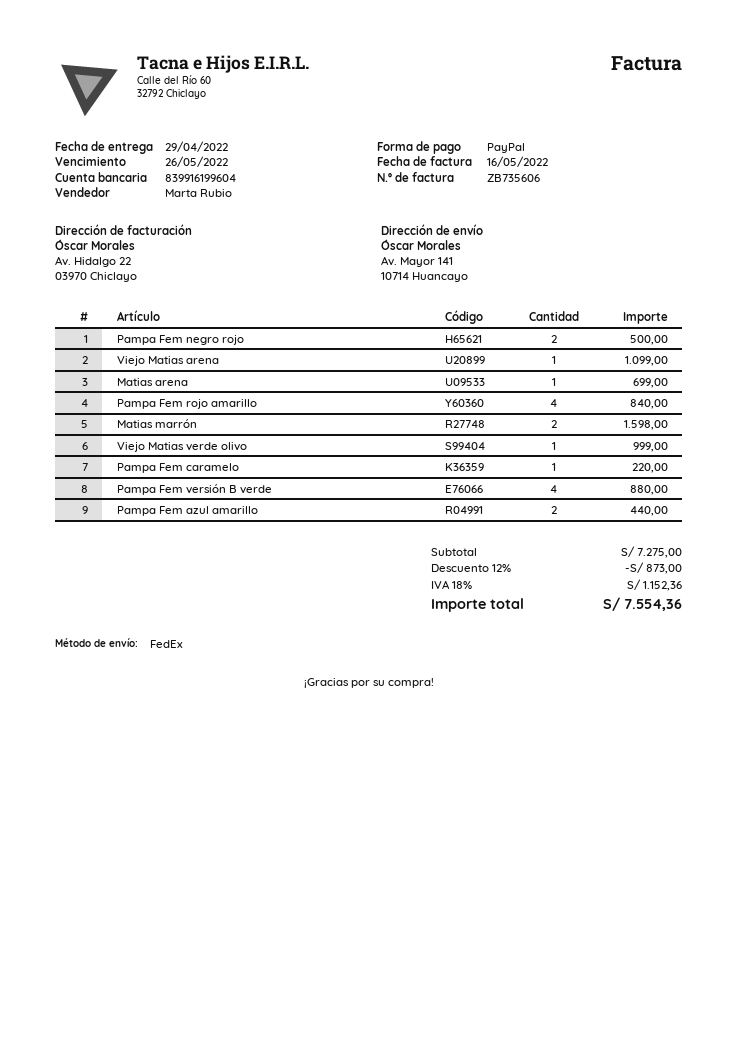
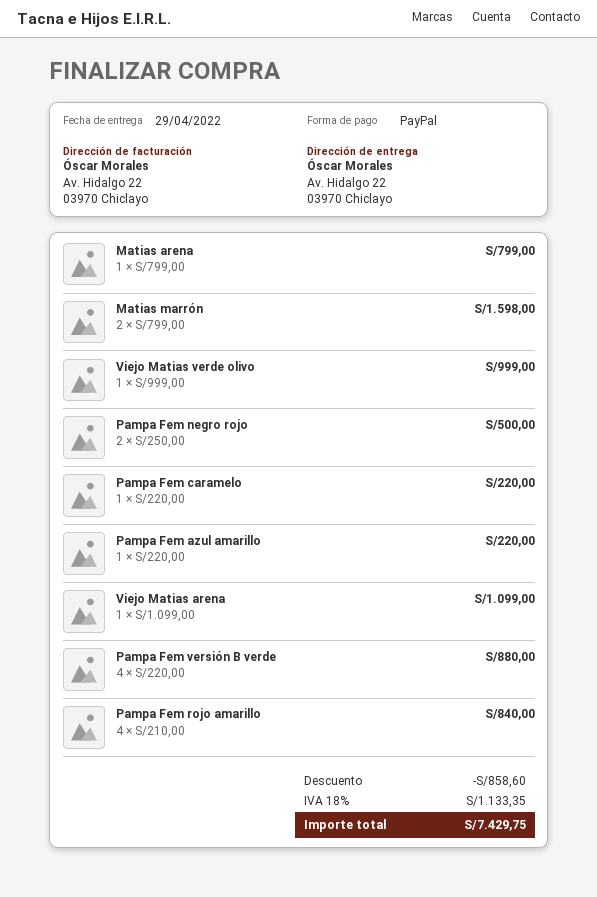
ship to: Av. Mayor 141, 10714 Huancayo -> Av. Hidalgo 22, 03970 Chiclayo
Matias arena: 1 for 699.00 -> 1 for 799.00
Pampa Fem azul amarillo: 2 for 440.00 -> 1 for 220.00
discount: 873.00 -> 858.60
tax: 18% = 1152.36 -> 18% = 1133.35
total: 7554.36 -> 7429.75

